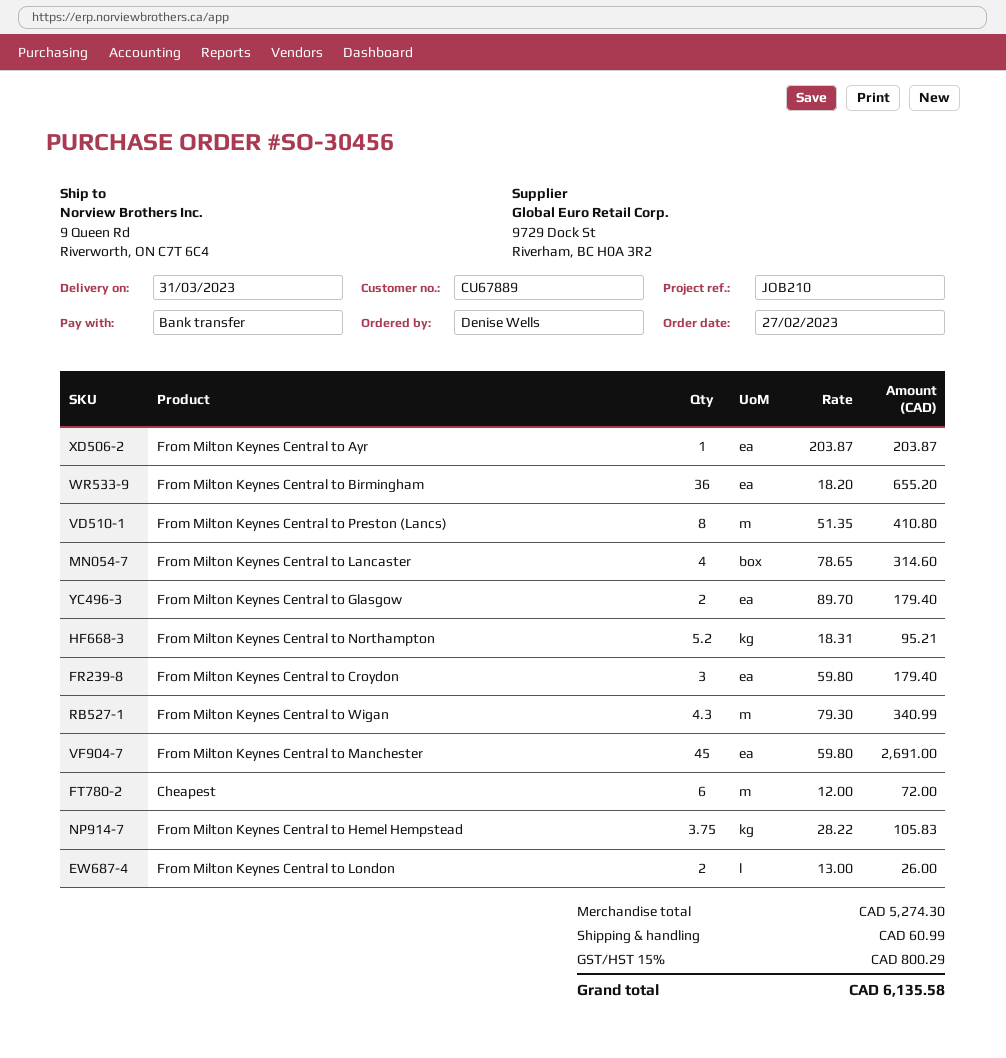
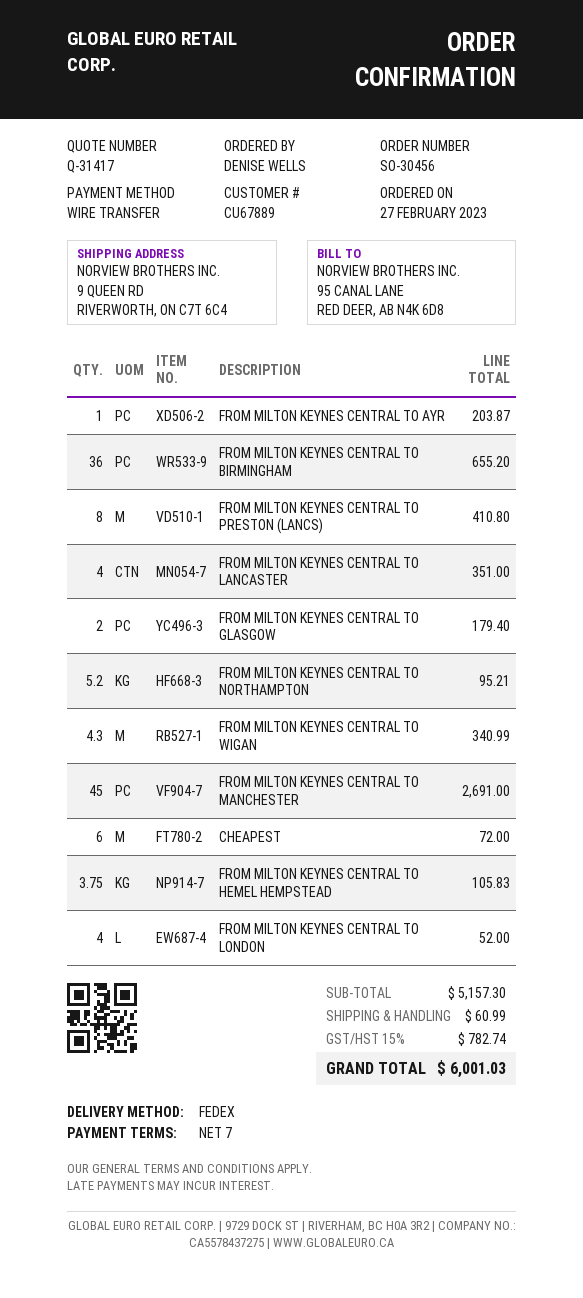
From Milton Keynes Central to Lancaster: 4 for 314.60 -> 4 for 351.00
From Milton Keynes Central to Croydon: 3 for 179.40 -> none
From Milton Keynes Central to London: 2 for 26.00 -> 4 for 52.00
subtotal: 5274.30 -> 5157.30
tax: 15% = 800.29 -> 15% = 782.74
total: 6135.58 -> 6001.03

